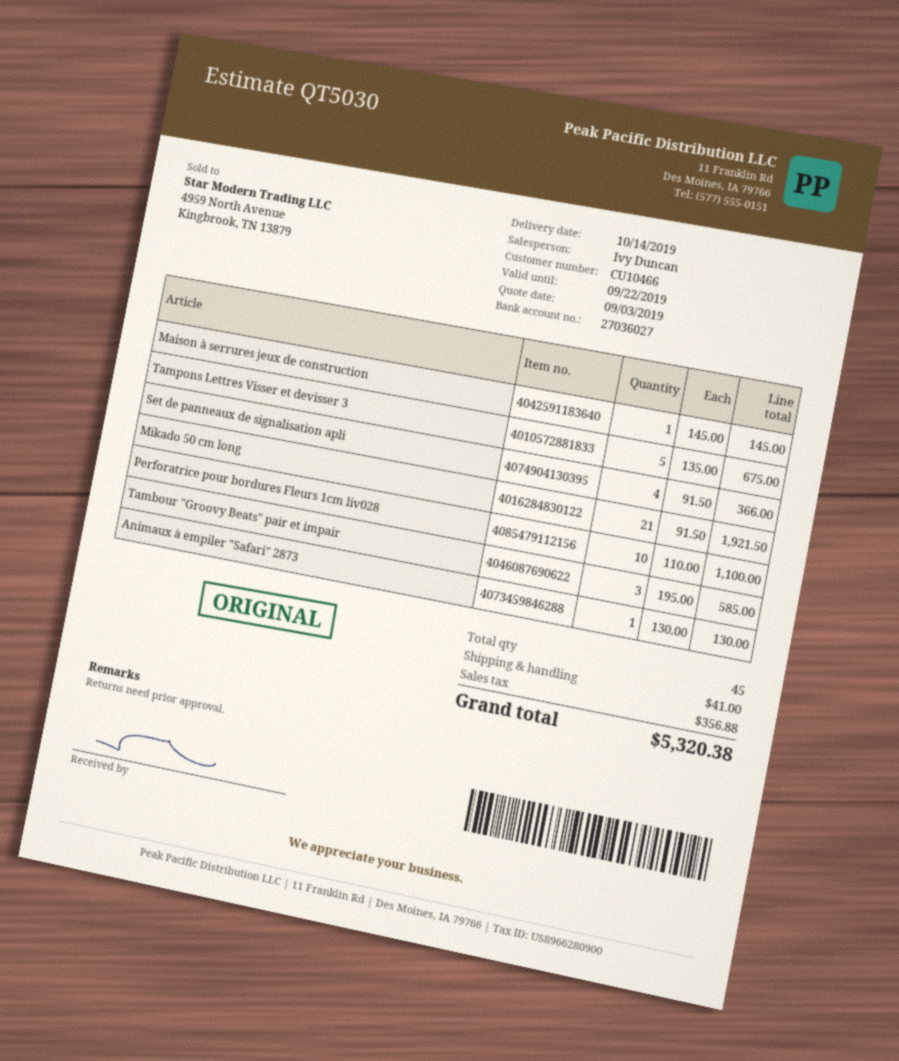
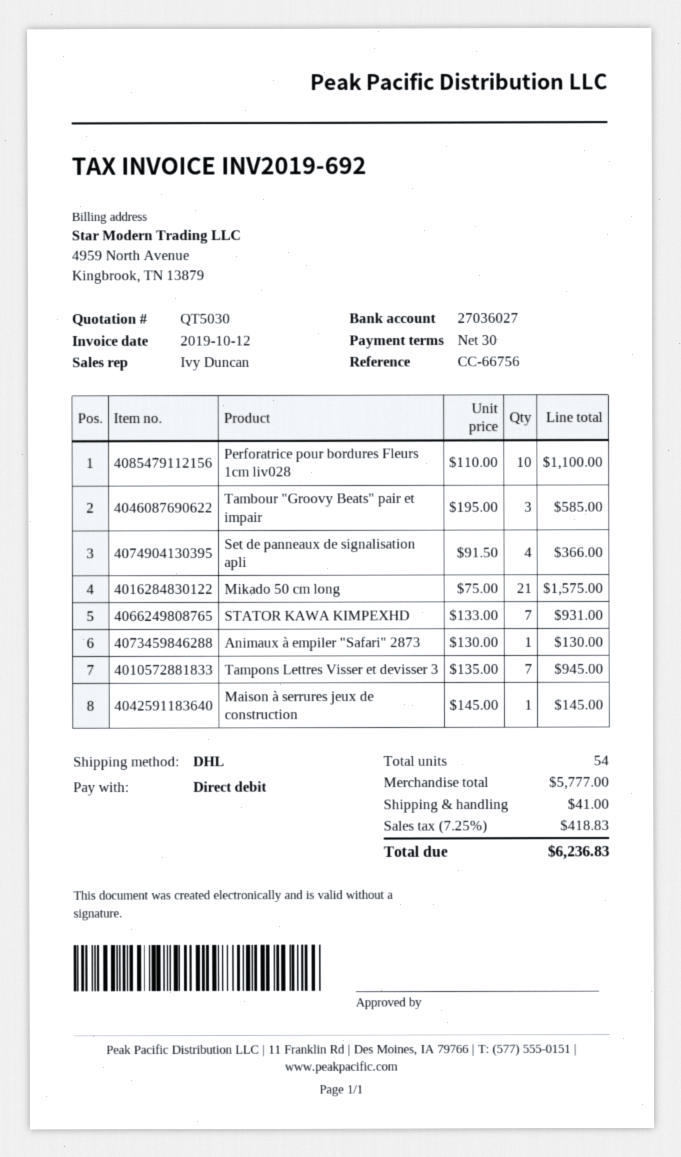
Tampons Lettres Visser et devisser 3: 5 x 135.00 = 675.00 -> 7 x 135.00 = 945.00
Mikado 50 cm long: 21 x 91.50 = 1921.50 -> 21 x 75.00 = 1575.00
STATOR KAWA KIMPEXHD: none -> 7 x 133.00 = 931.00
total quantity: 45 -> 54
tax: 356.88 -> 418.83
total: 5320.38 -> 6236.83

